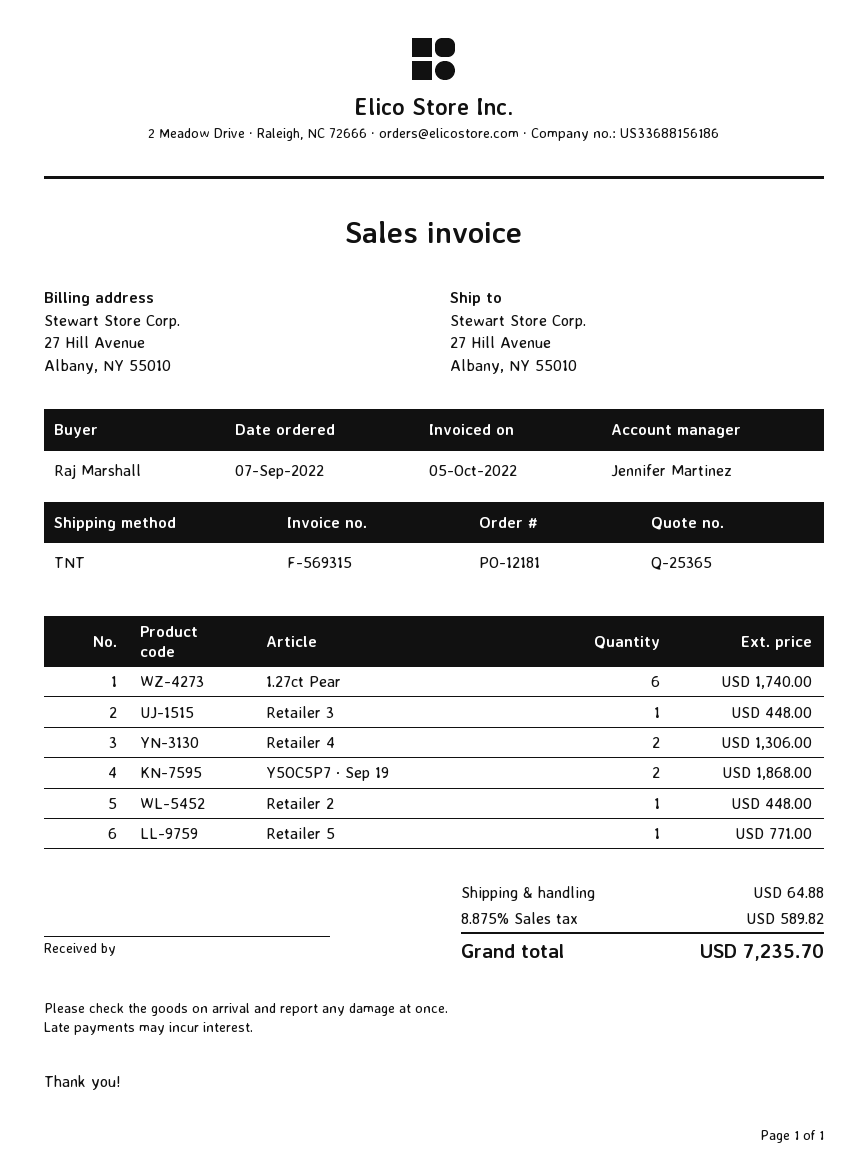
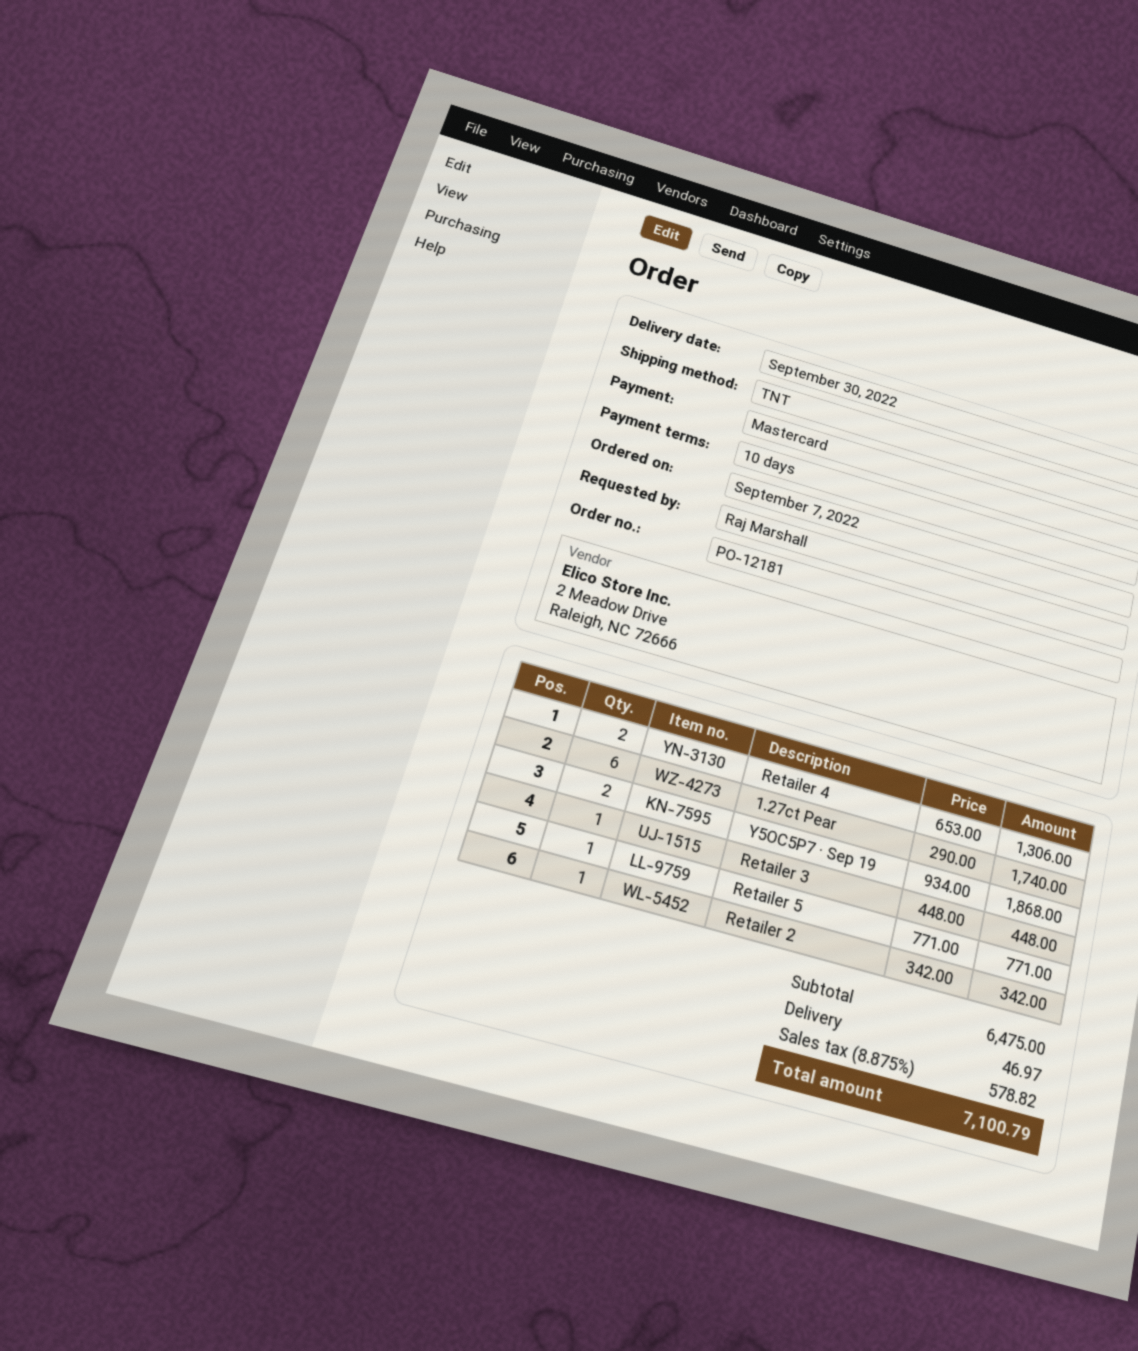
Retailer 2: 1 for 448.00 -> 1 for 342.00
shipping: 64.88 -> 46.97
tax: 8.875% = 589.82 -> 8.875% = 578.82
total: 7235.70 -> 7100.79

